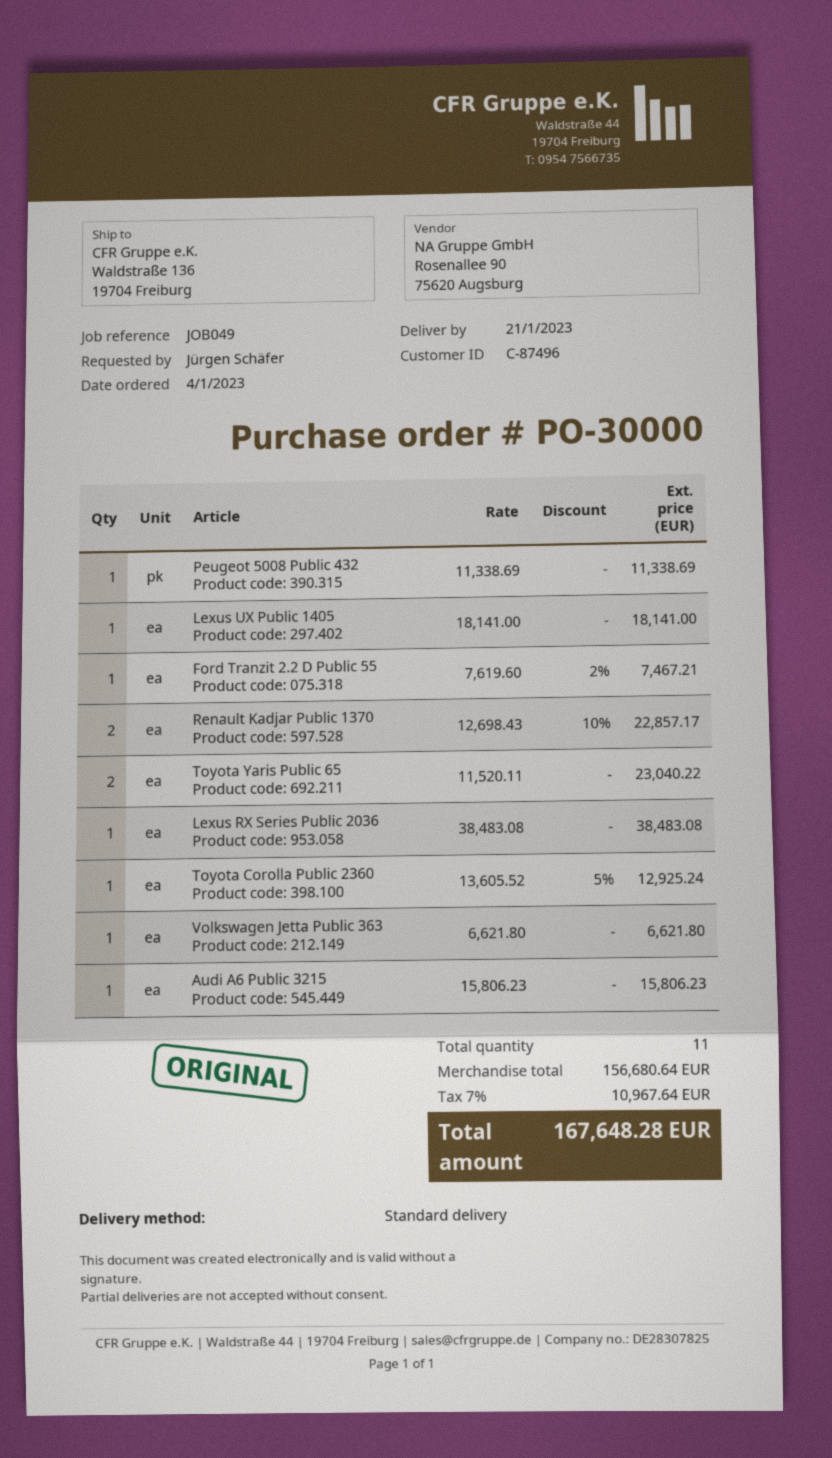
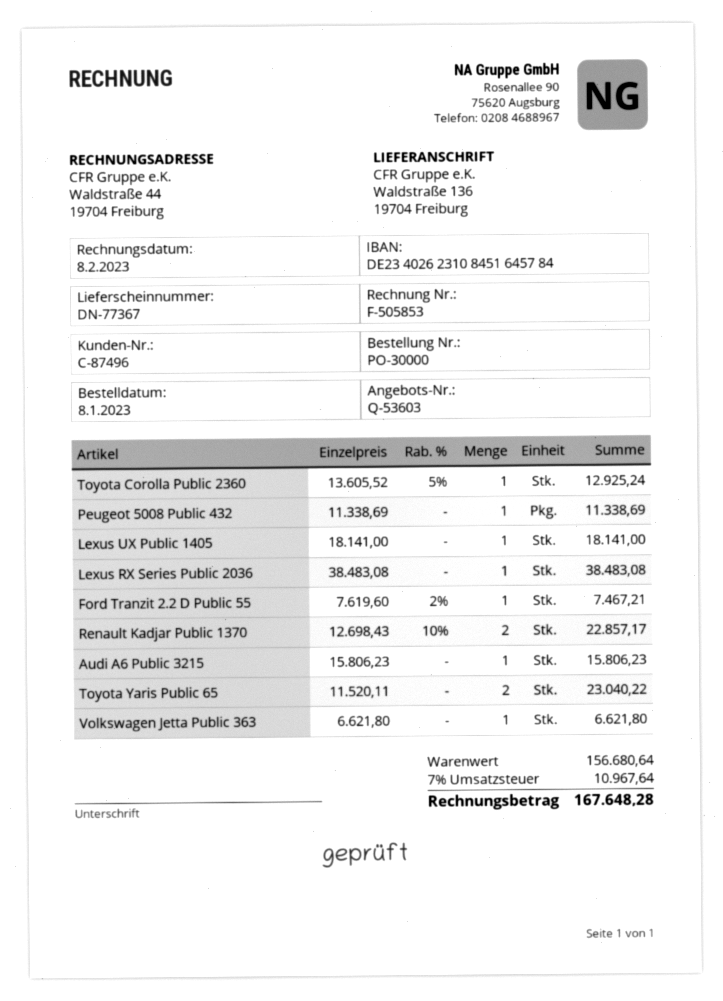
order date: 2023-01-04 -> 2023-01-08

